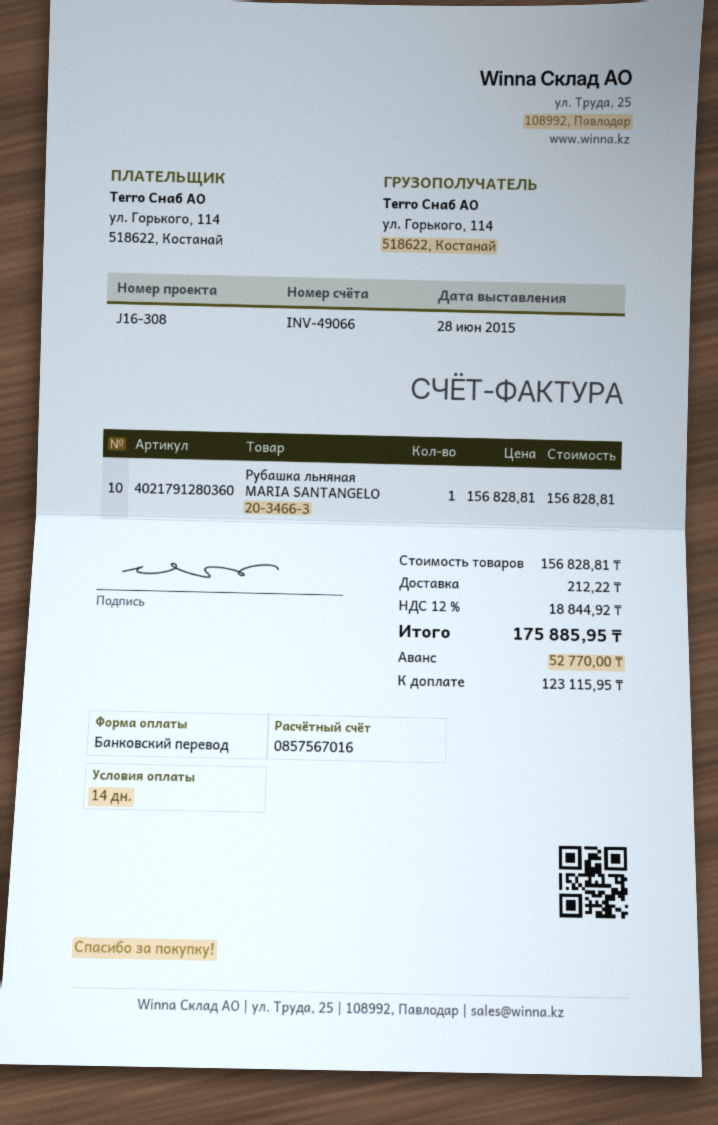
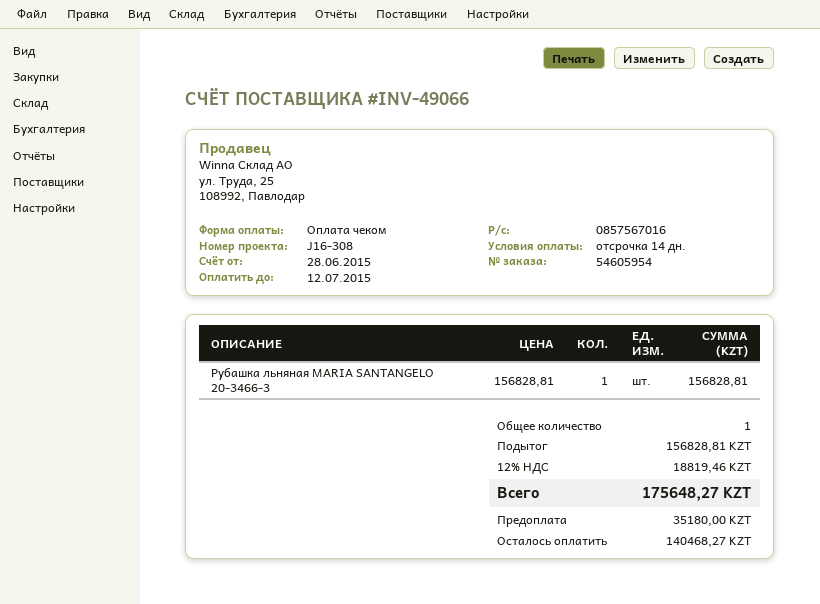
payment method: bank transfer -> cheque
shipping: 212.22 -> none
tax: 12% = 18844.92 -> 12% = 18819.46
total: 175885.95 -> 175648.27
deposit: 52770.00 -> 35180.00
balance: 123115.95 -> 140468.27

